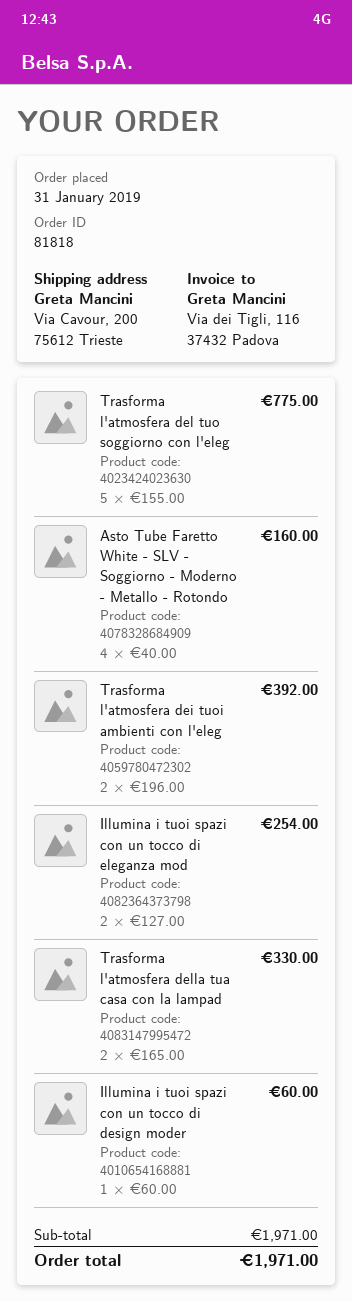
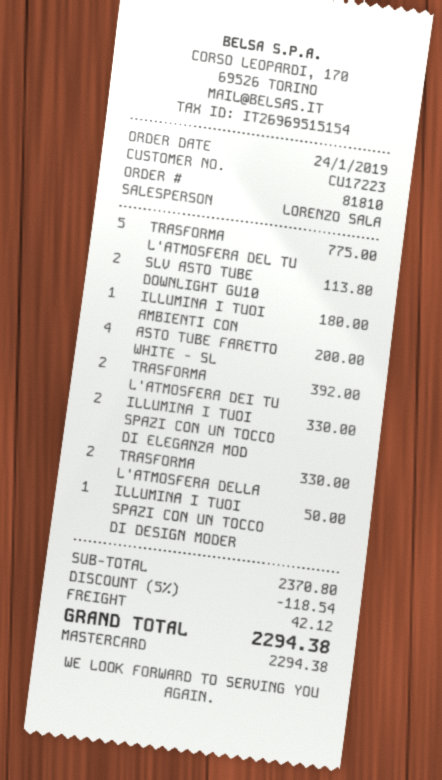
order number: 81818 -> 81810
order date: 2019-01-31 -> 2019-01-24
Asto Tube Faretto White - SLV - Soggiorno - Moderno - Metallo - Rotondo: 4 for 160.00 -> 4 for 200.00
Illumina i tuoi spazi con un tocco di eleganza mod: 2 for 254.00 -> 2 for 330.00
Illumina i tuoi spazi con un tocco di design moder: 1 for 60.00 -> 1 for 50.00
SLV ASTO TUBE DOWNLIGHT GU10: none -> 2 for 113.80
ILLUMINA I TUOI AMBIENTI CON: none -> 1 for 180.00
subtotal: 1971.00 -> 2370.80
discount: none -> 5% = 118.54
shipping: none -> 42.12
total: 1971.00 -> 2294.38

